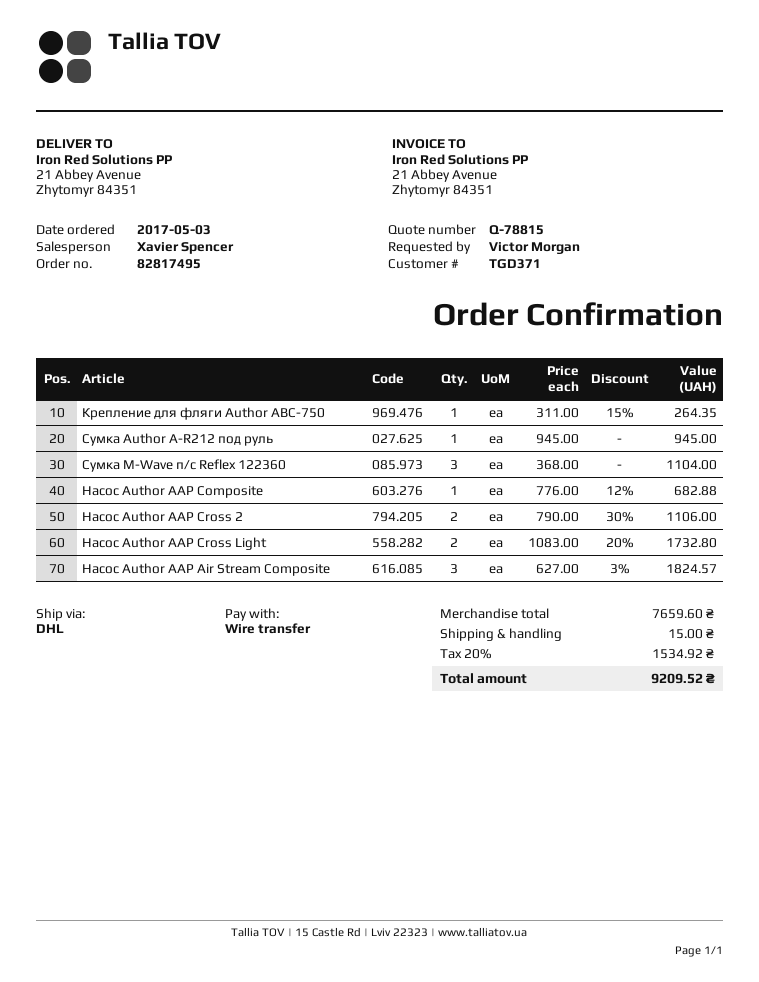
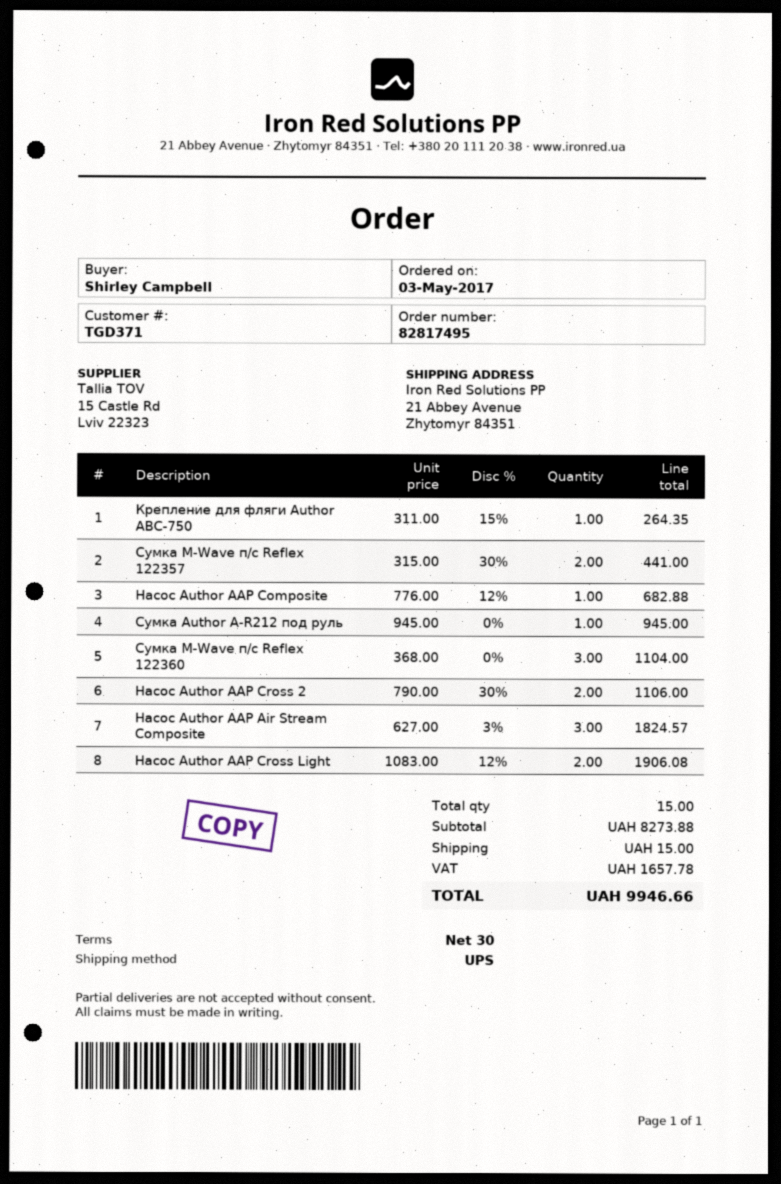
ordered by: Victor Morgan -> Shirley Campbell
shipping method: DHL -> UPS
Насос Author AAP Cross Light: 2 x 1083.00 - 20% = 1732.80 -> 2 x 1083.00 - 12% = 1906.08
Сумка M-Wave п/с Reflex 122357: none -> 2 x 315.00 - 30% = 441.00
subtotal: 7659.60 -> 8273.88
tax: 1534.92 -> 1657.78
total: 9209.52 -> 9946.66

